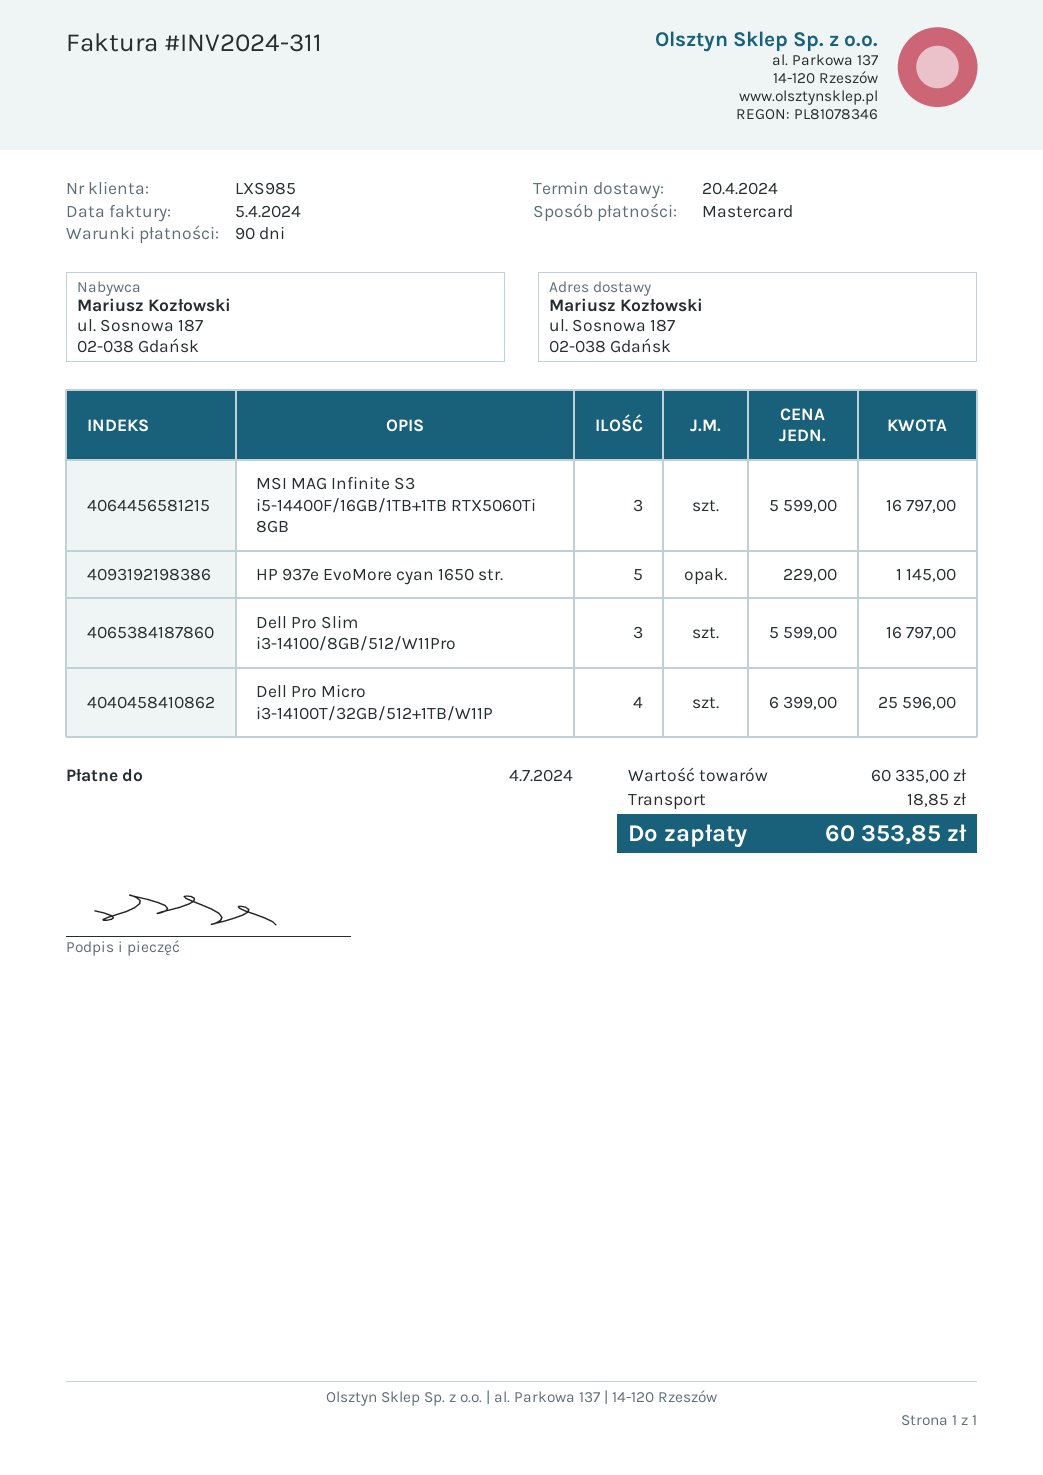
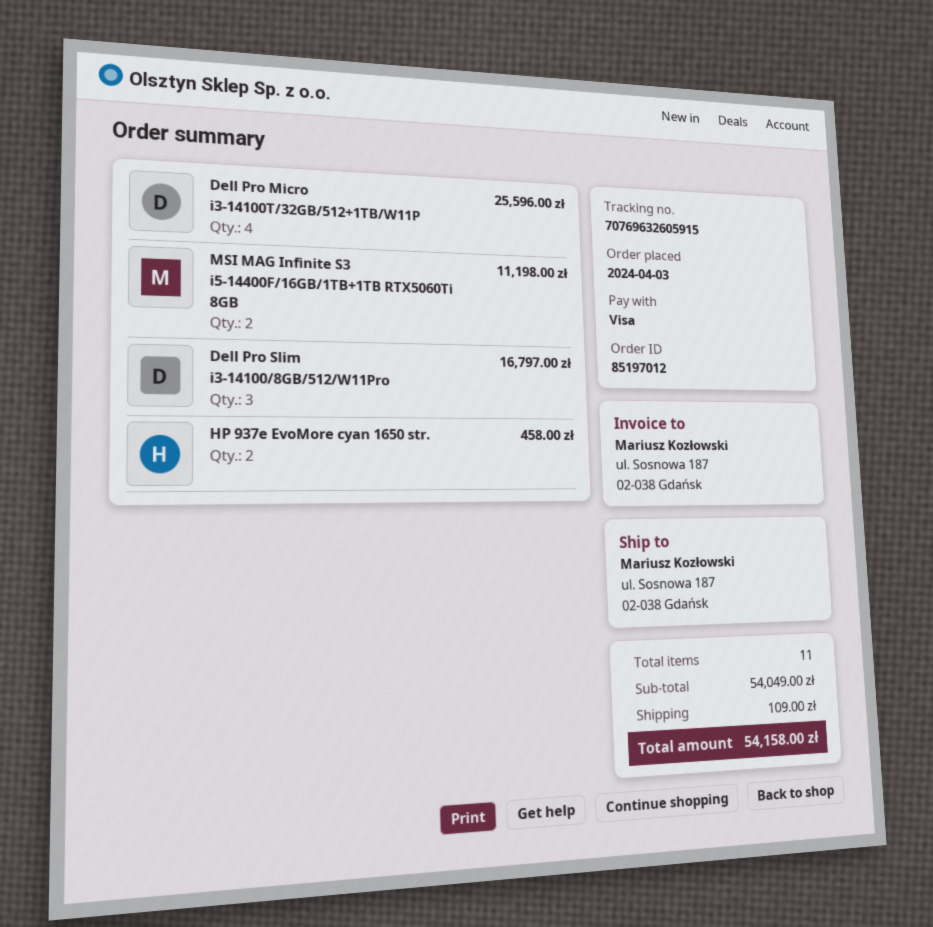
payment method: Mastercard -> Visa
MSI MAG Infinite S3 i5-14400F/16GB/1TB+1TB RTX5060Ti 8GB: 3 for 16797.00 -> 2 for 11198.00
HP 937e EvoMore cyan 1650 str.: 5 for 1145.00 -> 2 for 458.00
subtotal: 60335.00 -> 54049.00
shipping: 18.85 -> 109.00
total: 60353.85 -> 54158.00

